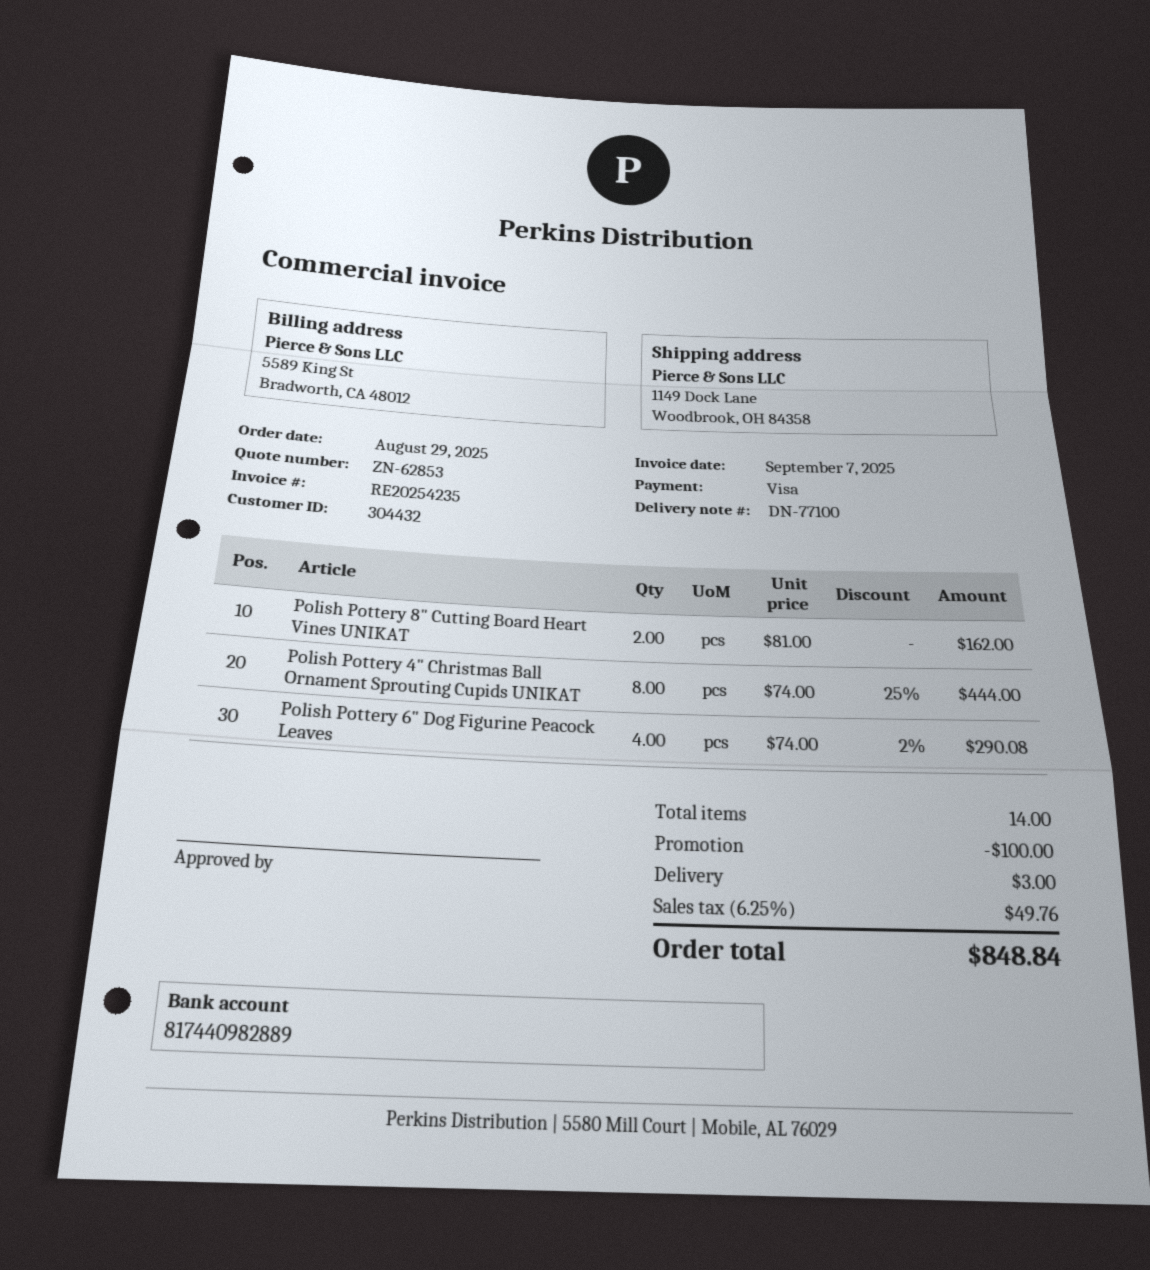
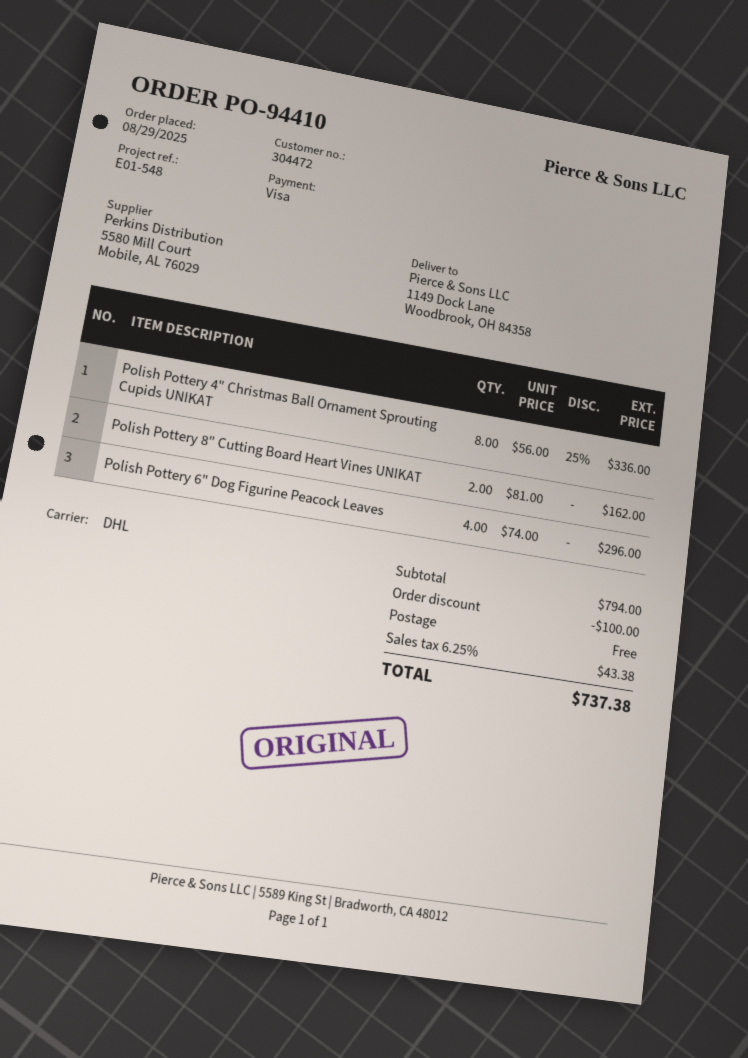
customer number: 304432 -> 304472
Polish Pottery 4" Christmas Ball Ornament Sprouting Cupids UNIKAT: 8 x 74.00 - 25% = 444.00 -> 8 x 56.00 - 25% = 336.00
Polish Pottery 6" Dog Figurine Peacock Leaves: 4 x 74.00 - 2% = 290.08 -> 4 x 74.00 = 296.00
shipping: 3.00 -> 0.00
tax: 6.25% = 49.76 -> 6.25% = 43.38
total: 848.84 -> 737.38

